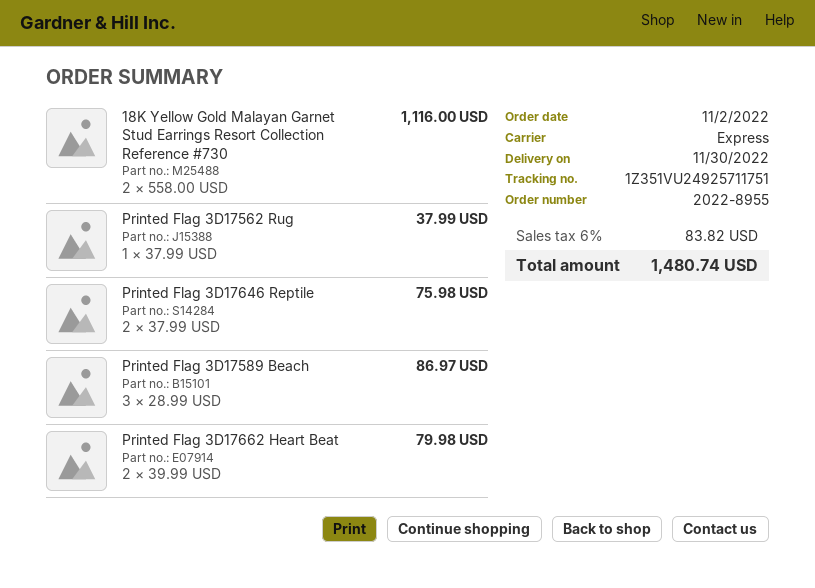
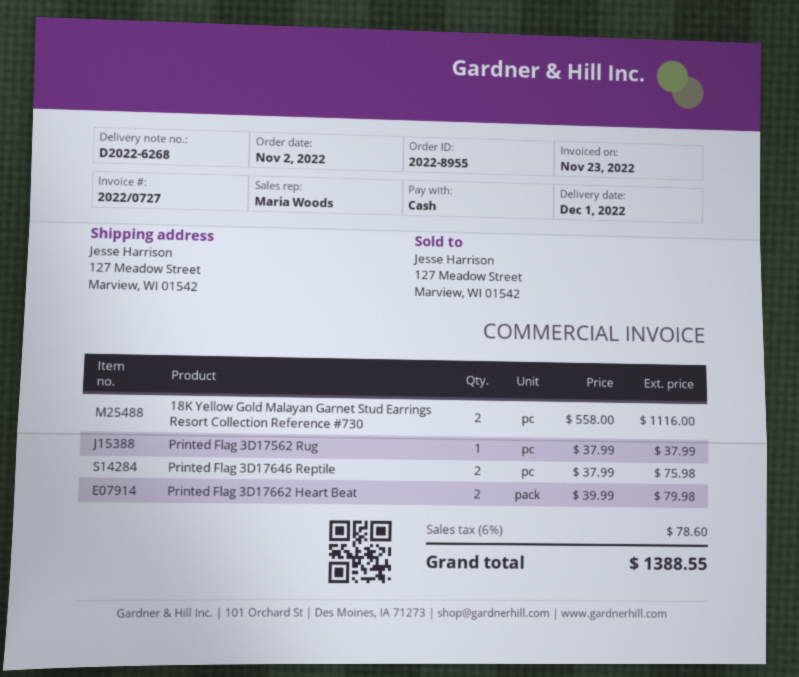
delivery date: 2022-11-30 -> 2022-12-01
Printed Flag 3D17589 Beach: 3 x 28.99 = 86.97 -> none
tax: 6% = 83.82 -> 6% = 78.60
total: 1480.74 -> 1388.55

